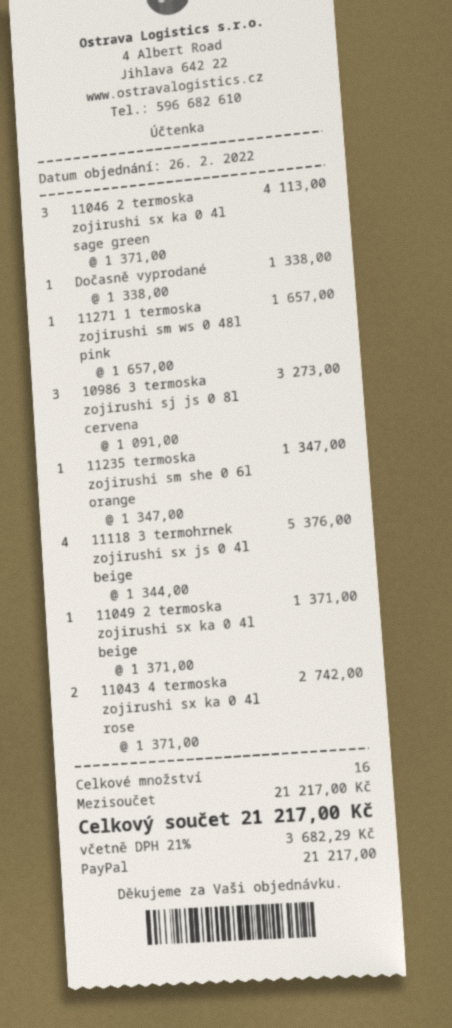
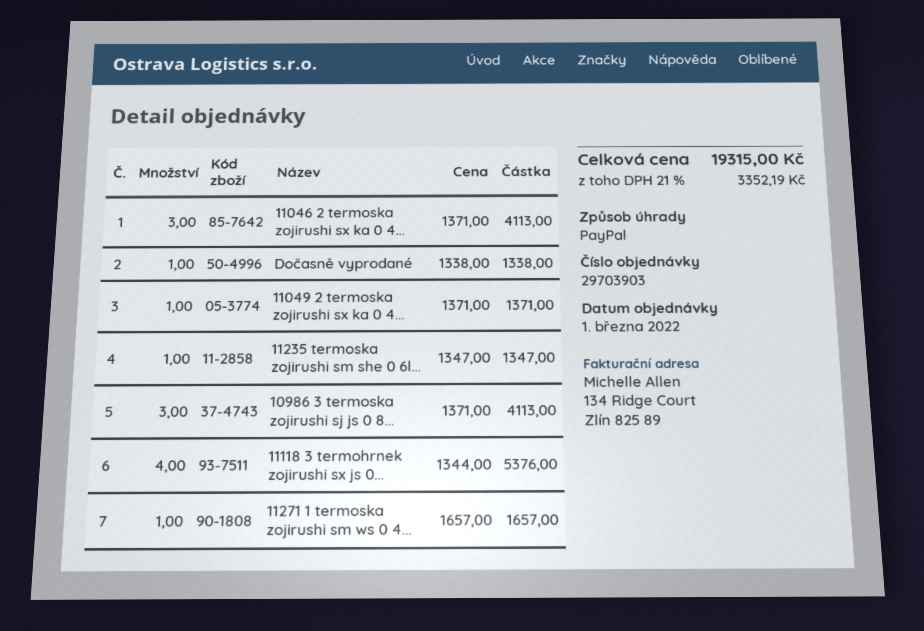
order date: 2022-02-26 -> 2022-03-01
10986 3 termoska zojirushi sj js 0 8l cervena: 3 x 1091.00 = 3273.00 -> 3 x 1371.00 = 4113.00
11043 4 termoska zojirushi sx ka 0 4l rose: 2 x 1371.00 = 2742.00 -> none
tax: 21% = 3682.29 -> 21% = 3352.19
total: 21217.00 -> 19315.00

